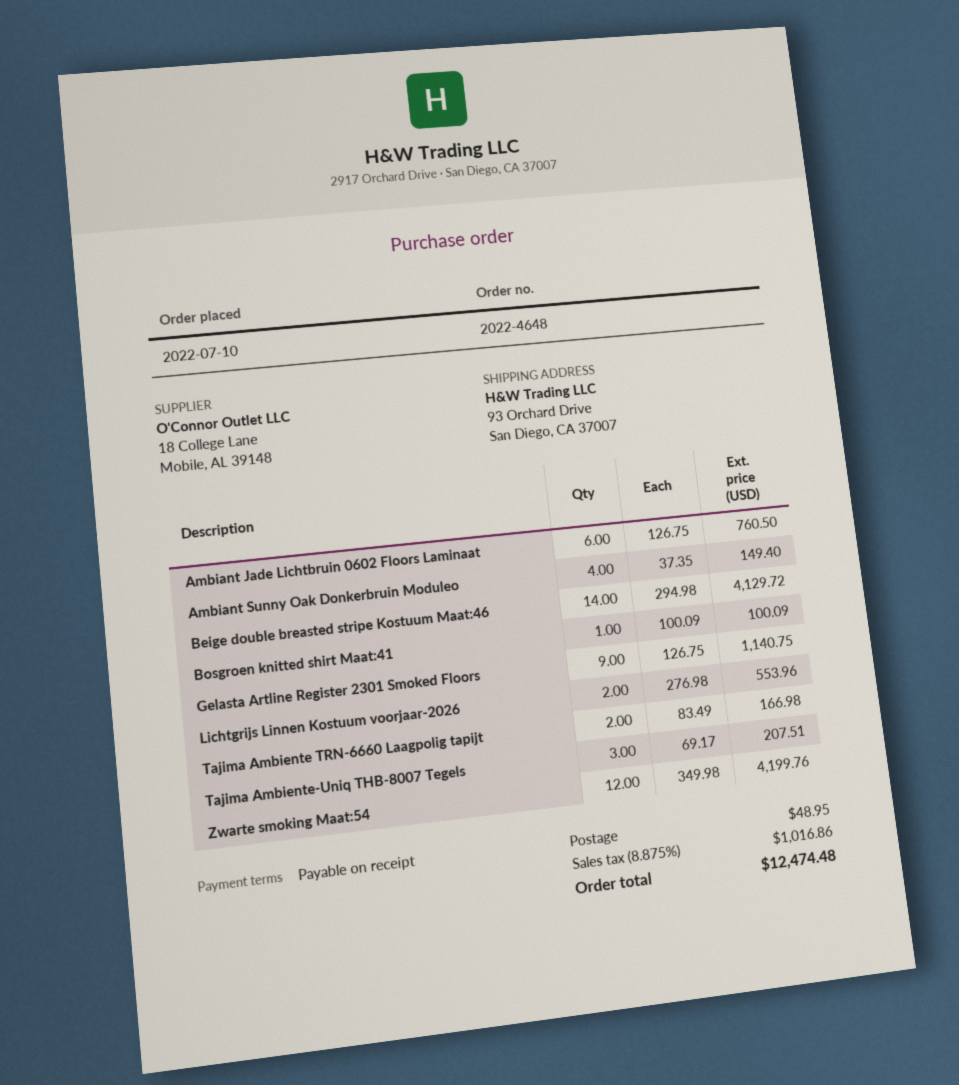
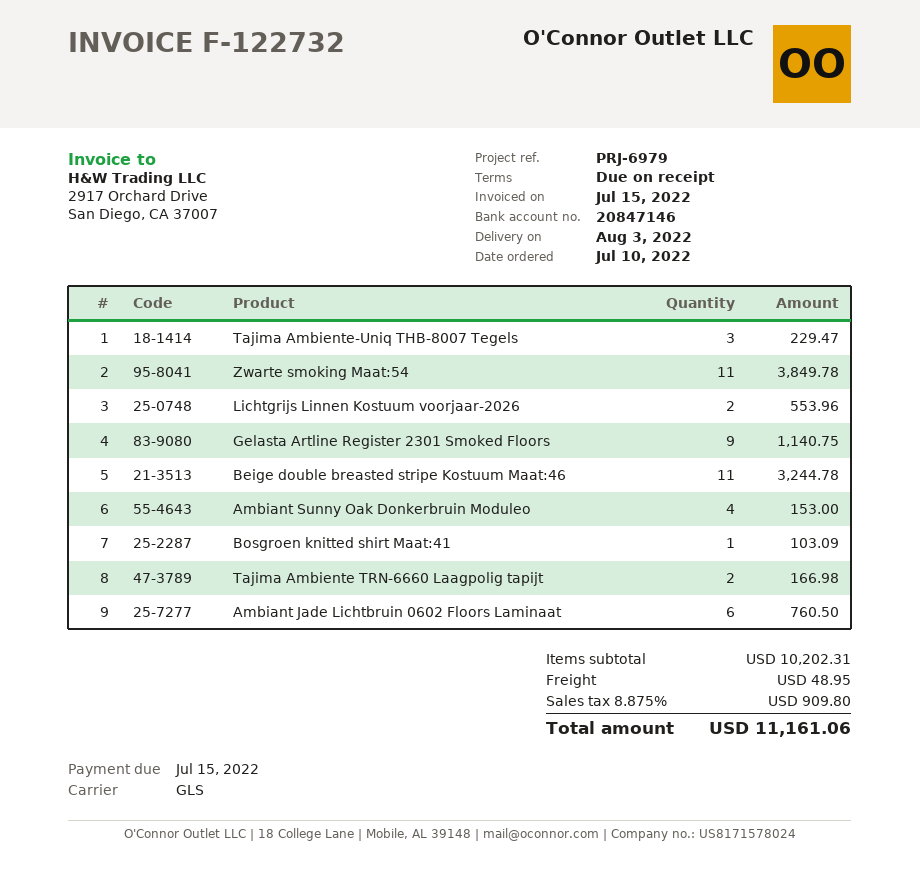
Ambiant Sunny Oak Donkerbruin Moduleo: 4 for 149.40 -> 4 for 153.00
Beige double breasted stripe Kostuum Maat:46: 14 for 4129.72 -> 11 for 3244.78
Bosgroen knitted shirt Maat:41: 1 for 100.09 -> 1 for 103.09
Tajima Ambiente-Uniq THB-8007 Tegels: 3 for 207.51 -> 3 for 229.47
Zwarte smoking Maat:54: 12 for 4199.76 -> 11 for 3849.78
tax: 8.875% = 1016.86 -> 8.875% = 909.80
total: 12474.48 -> 11161.06

